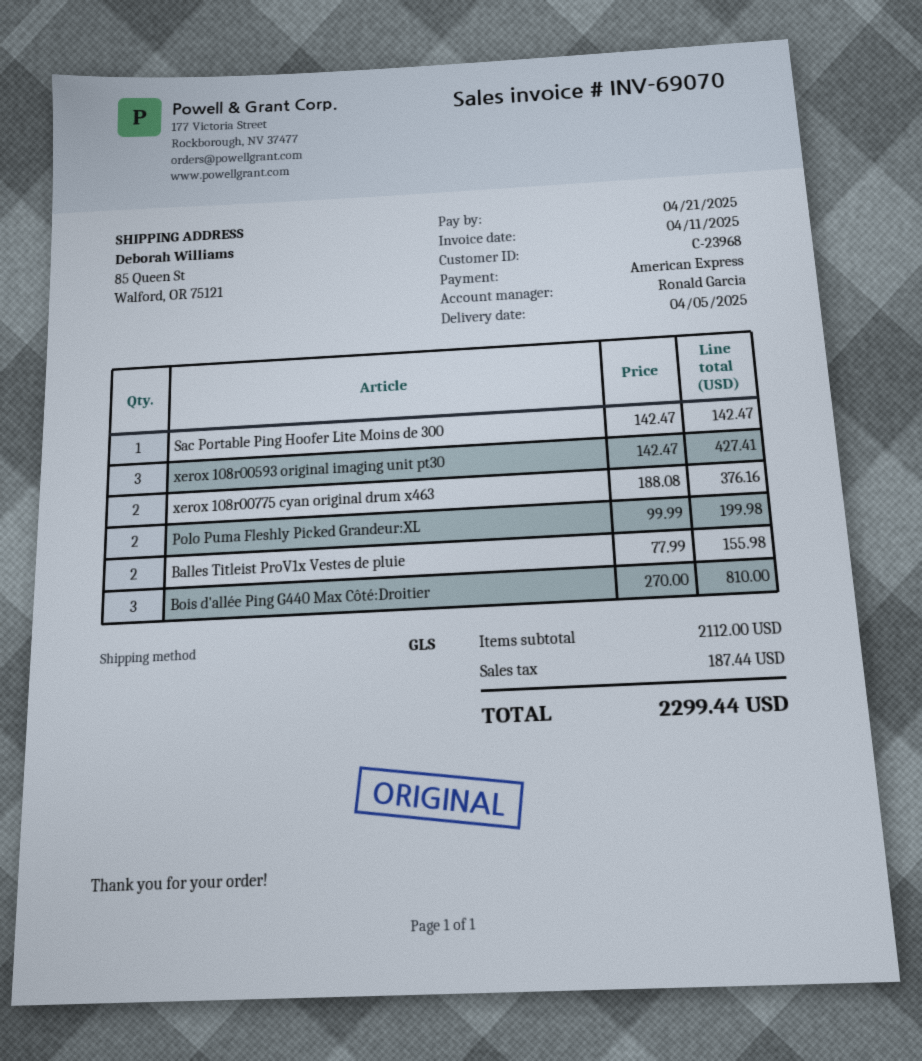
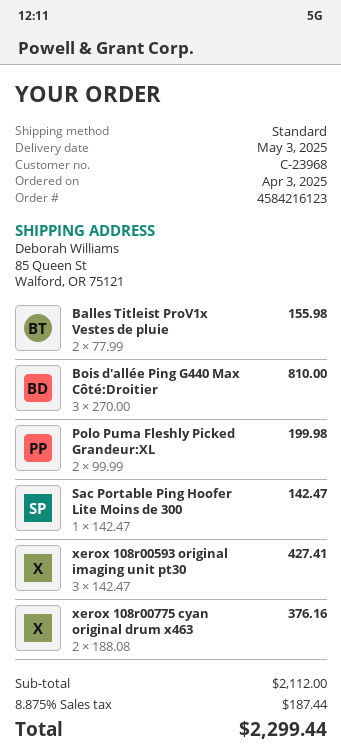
delivery date: 2025-04-05 -> 2025-05-03
shipping method: GLS -> standard

